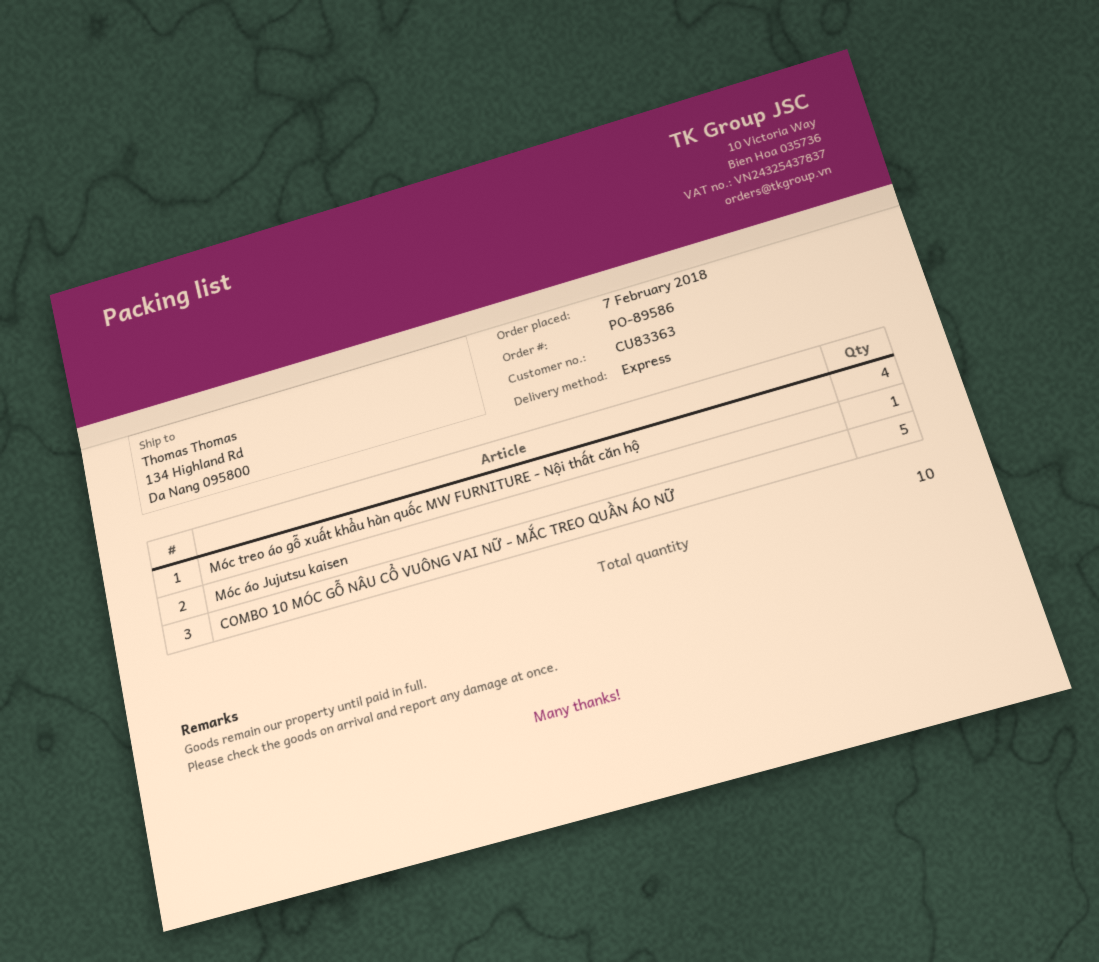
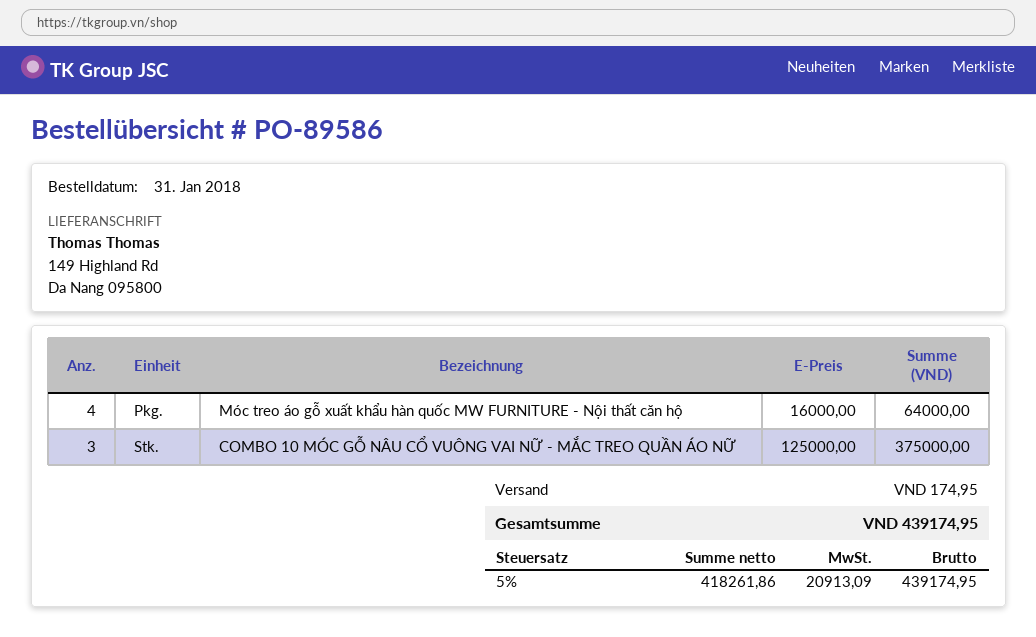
order date: 2018-02-07 -> 2018-01-31
ship to: 134 Highland Rd, Da Nang 095800 -> 149 Highland Rd, Da Nang 095800
Móc áo Jujutsu kaisen: 1 -> none
COMBO 10 MÓC GỖ NÂU CỔ VUÔNG VAI NỮ - MẮC TREO QUẦN ÁO NỮ: 5 -> 3

